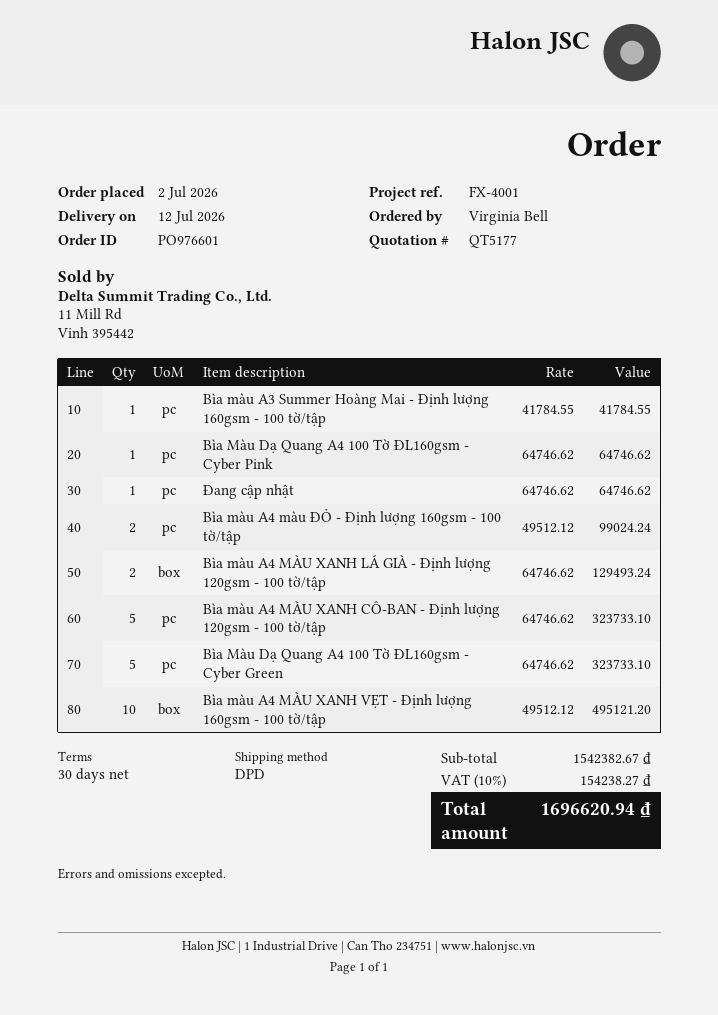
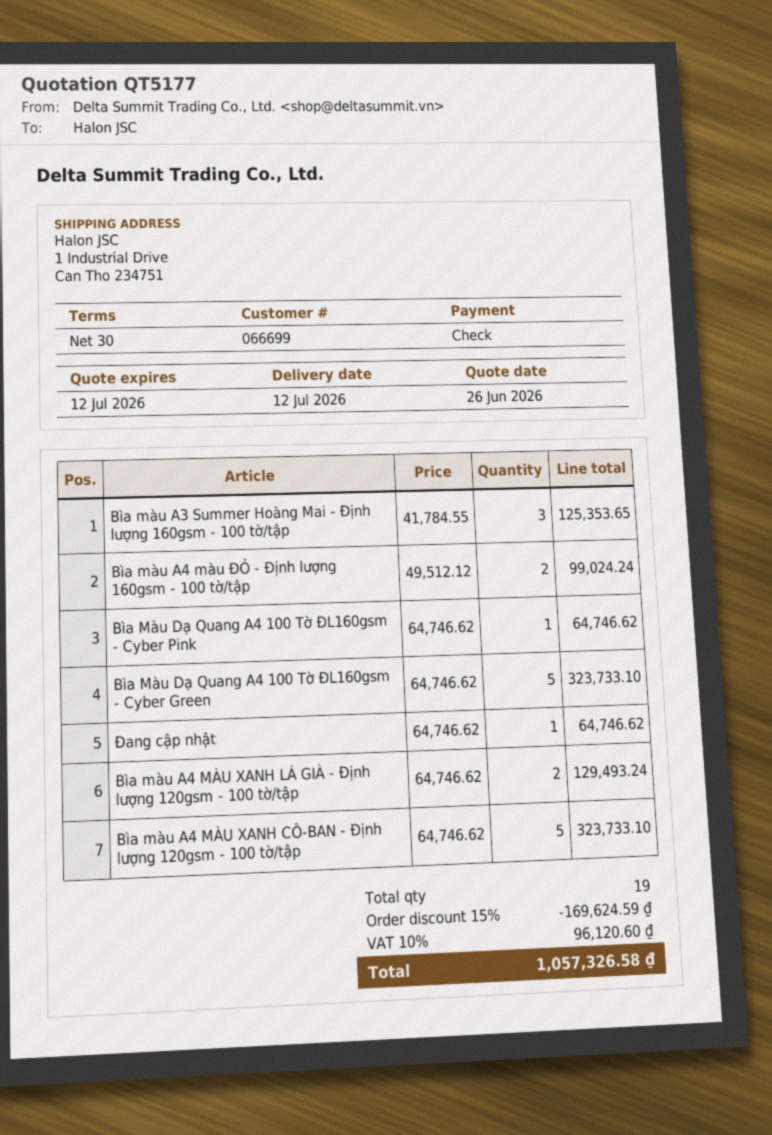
Bìa màu A3 Summer Hoàng Mai - Định lượng 160gsm - 100 tờ/tập: 1 x 41784.55 = 41784.55 -> 3 x 41784.55 = 125353.65
Bìa màu A4 MÀU XANH VẸT - Định lượng 160gsm - 100 tờ/tập: 10 x 49512.12 = 495121.20 -> none
discount: none -> 15% = 169624.59
tax: 10% = 154238.27 -> 10% = 96120.60
total: 1696620.94 -> 1057326.58

